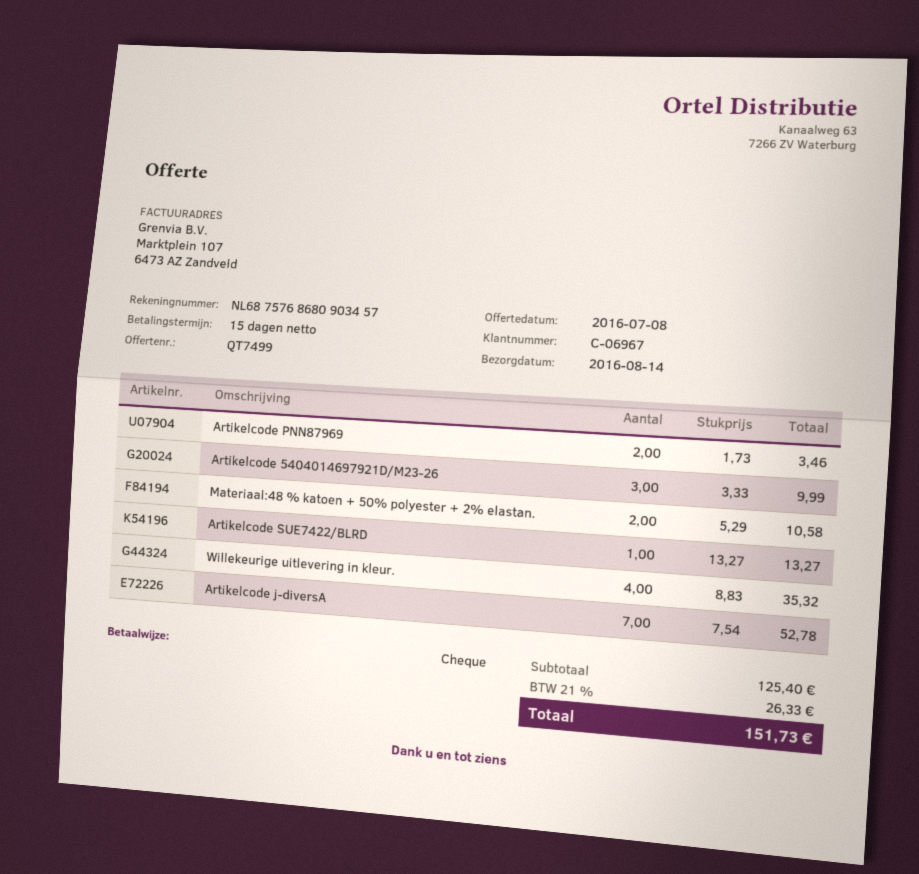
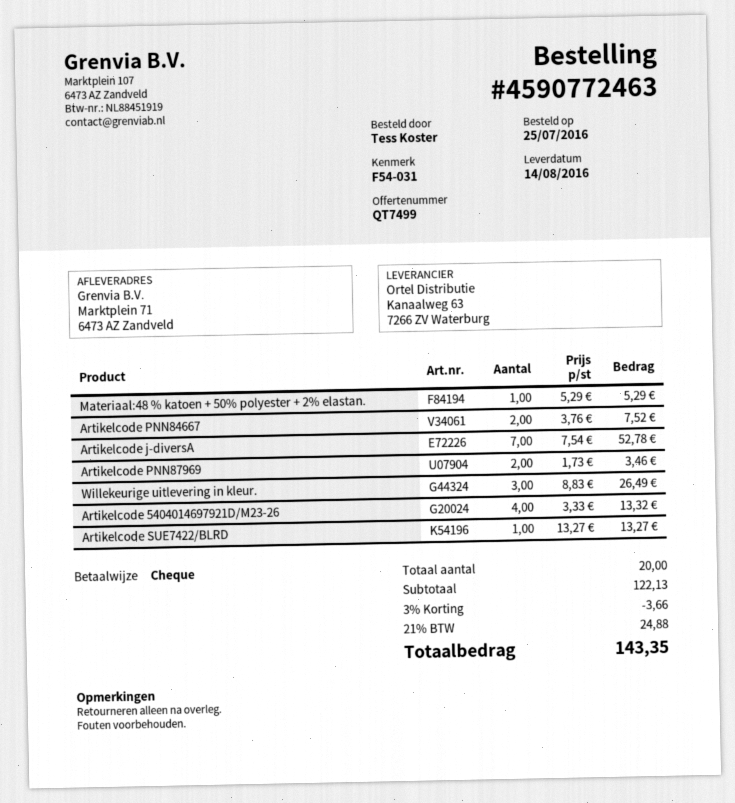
Artikelcode 5404014697921D/M23-26: 3 x 3.33 = 9.99 -> 4 x 3.33 = 13.32
Materiaal:48 % katoen + 50% polyester + 2% elastan.: 2 x 5.29 = 10.58 -> 1 x 5.29 = 5.29
Willekeurige uitlevering in kleur.: 4 x 8.83 = 35.32 -> 3 x 8.83 = 26.49
Artikelcode PNN84667: none -> 2 x 3.76 = 7.52
subtotal: 125.40 -> 122.13
discount: none -> 3% = 3.66
tax: 21% = 26.33 -> 21% = 24.88
total: 151.73 -> 143.35

